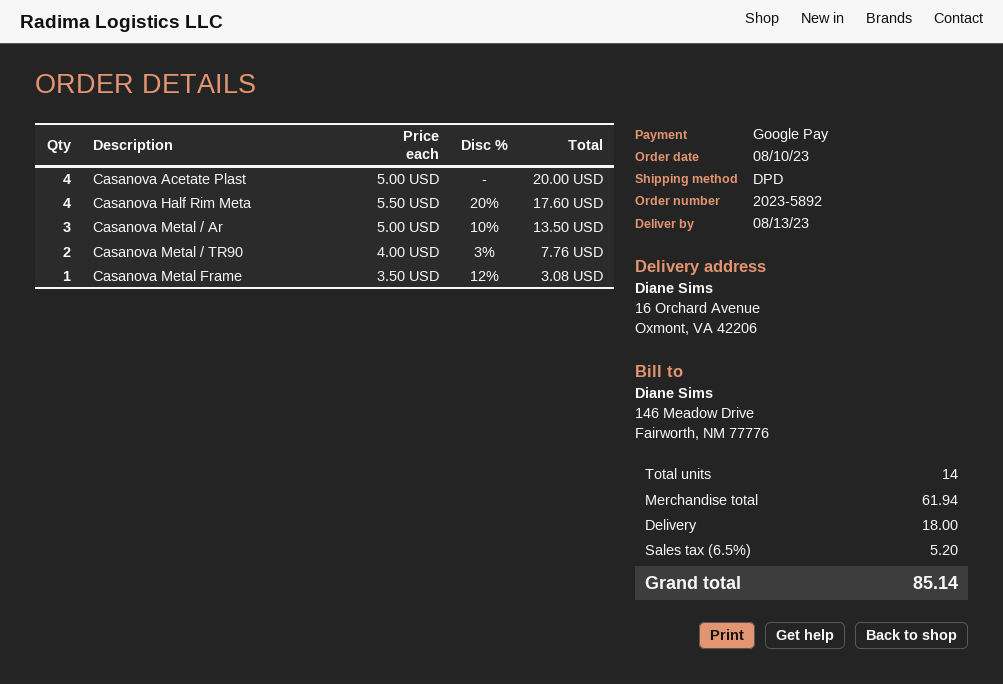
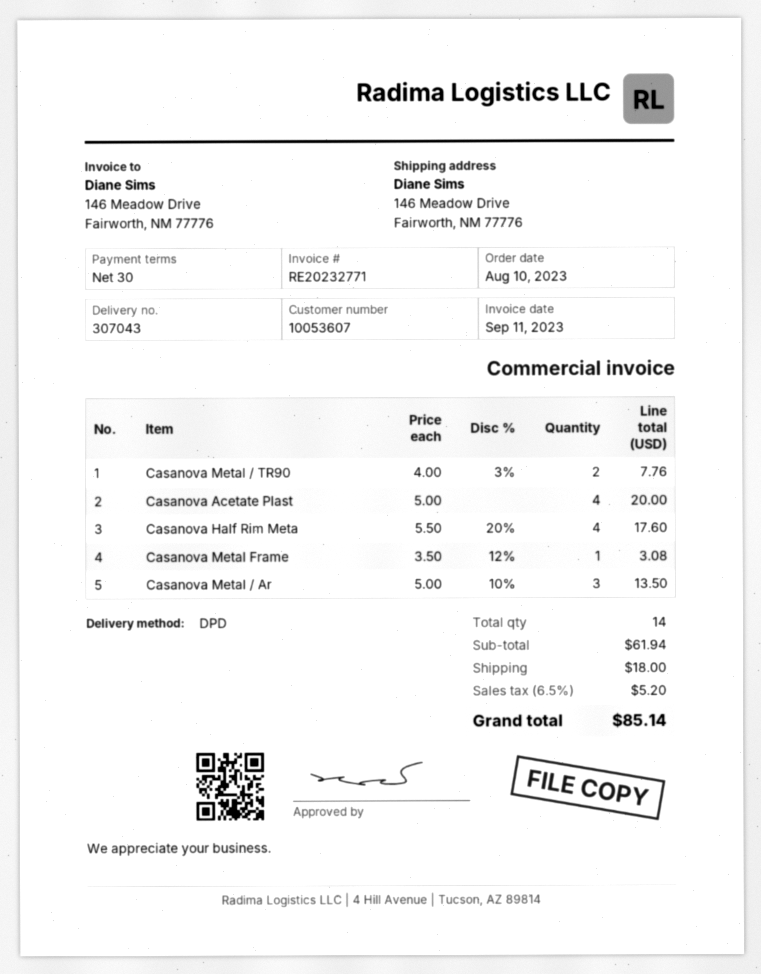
ship to: 16 Orchard Avenue, Oxmont, VA 42206 -> 146 Meadow Drive, Fairworth, NM 77776

